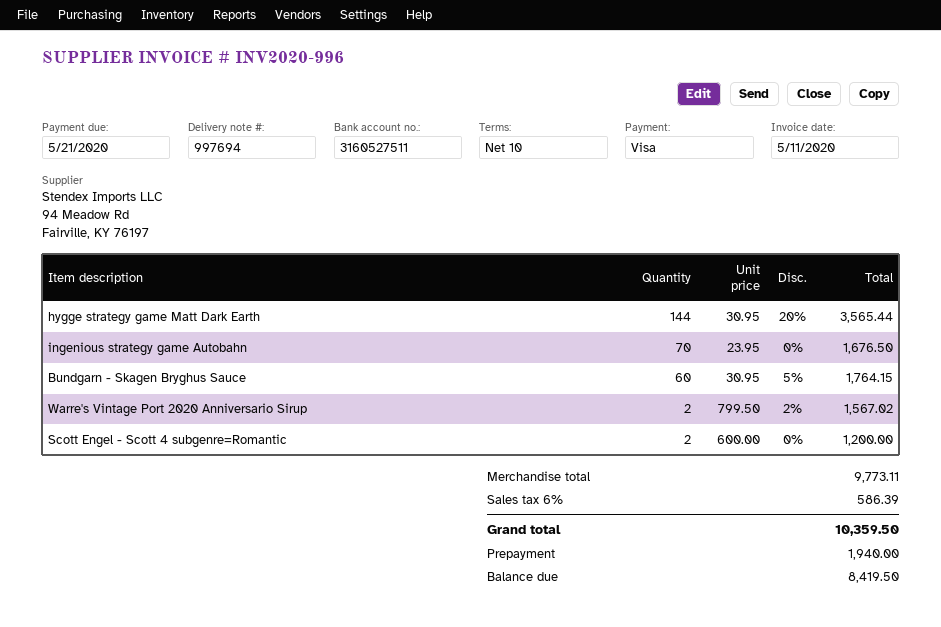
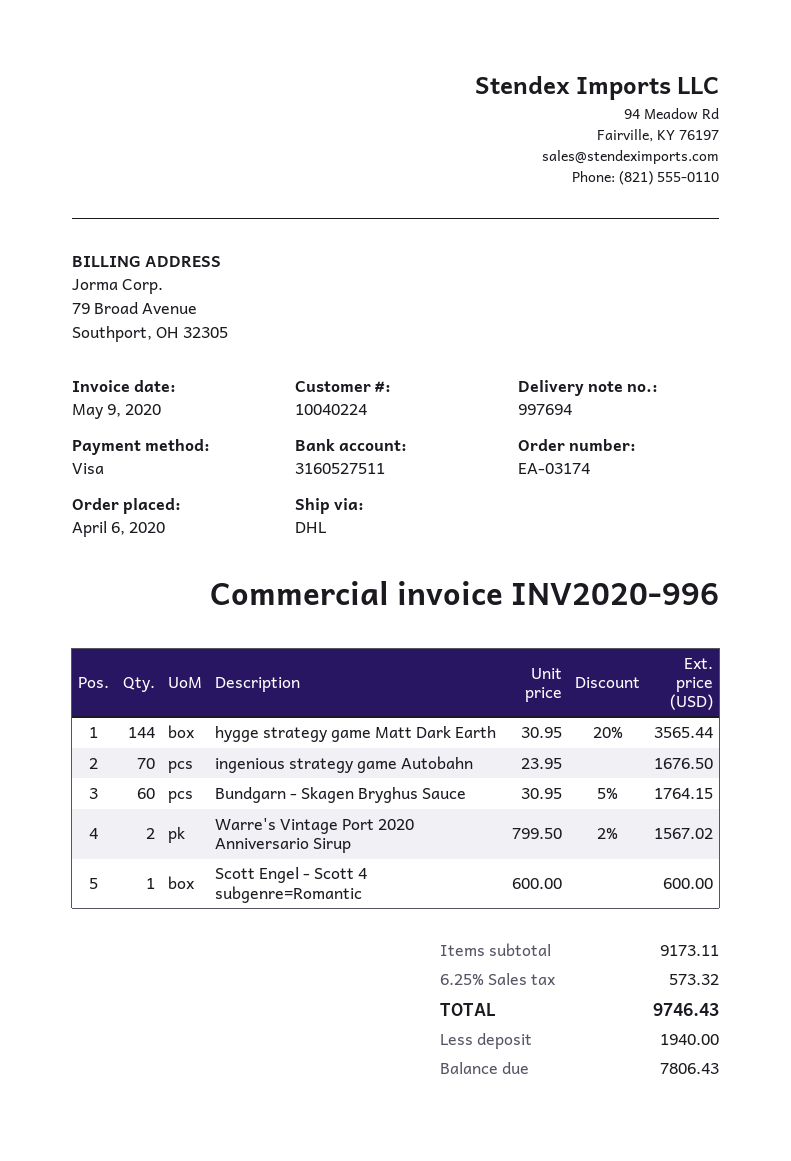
invoice date: 2020-05-11 -> 2020-05-09
Scott Engel - Scott 4 subgenre=Romantic: 2 x 600.00 = 1200.00 -> 1 x 600.00 = 600.00
subtotal: 9773.11 -> 9173.11
tax: 6% = 586.39 -> 6.25% = 573.32
total: 10359.50 -> 9746.43
balance: 8419.50 -> 7806.43

